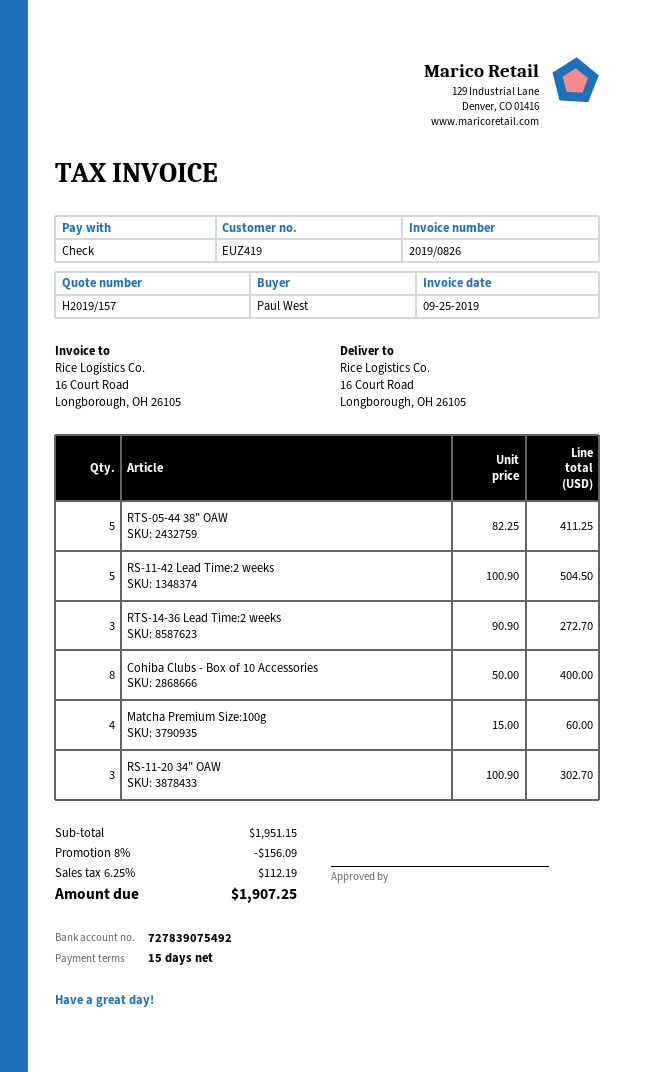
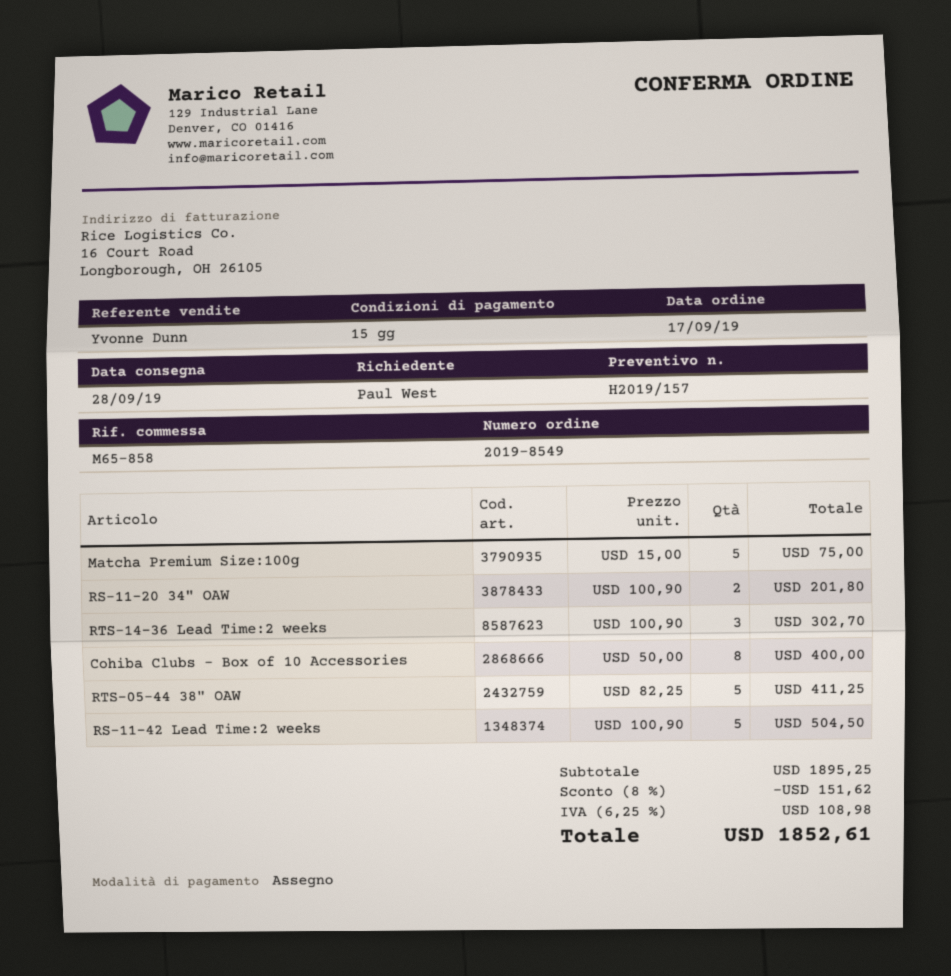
RTS-14-36 Lead Time:2 weeks: 3 x 90.90 = 272.70 -> 3 x 100.90 = 302.70
Matcha Premium Size:100g: 4 x 15.00 = 60.00 -> 5 x 15.00 = 75.00
RS-11-20 34" OAW: 3 x 100.90 = 302.70 -> 2 x 100.90 = 201.80
subtotal: 1951.15 -> 1895.25
discount: 8% = 156.09 -> 8% = 151.62
tax: 6.25% = 112.19 -> 6.25% = 108.98
total: 1907.25 -> 1852.61

